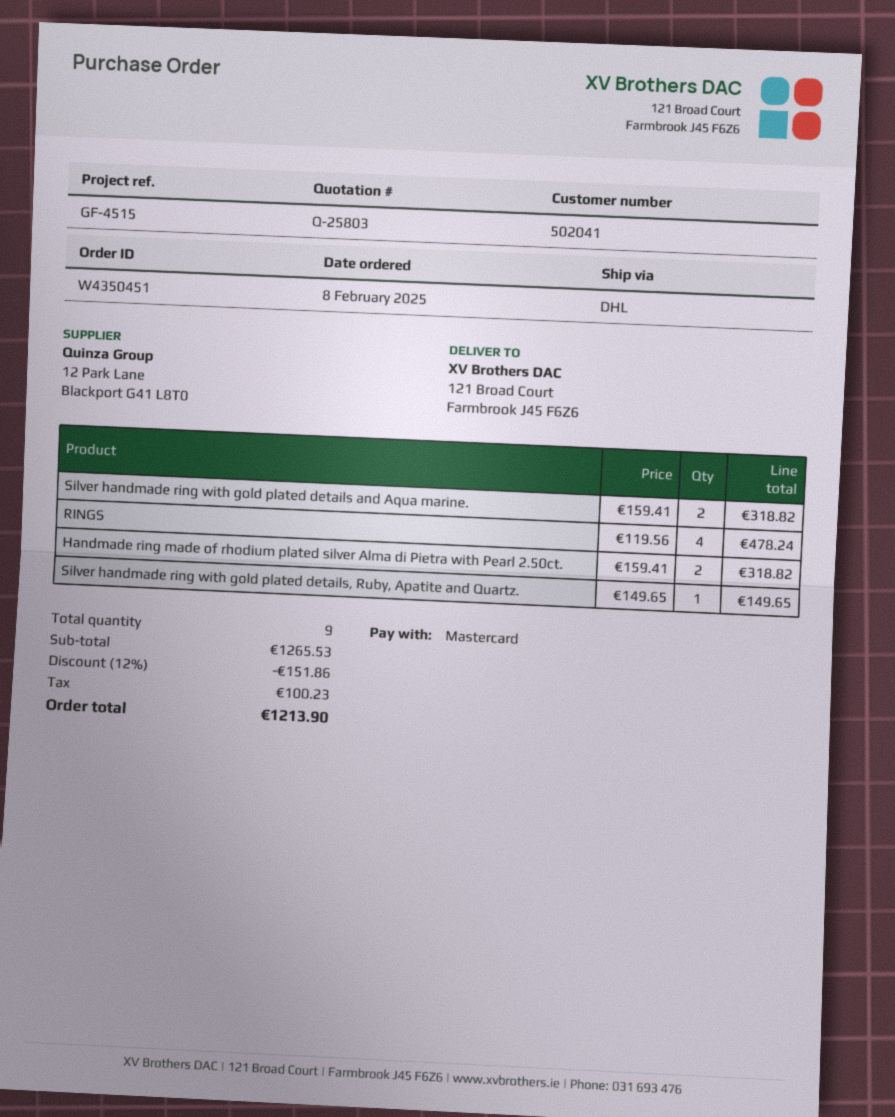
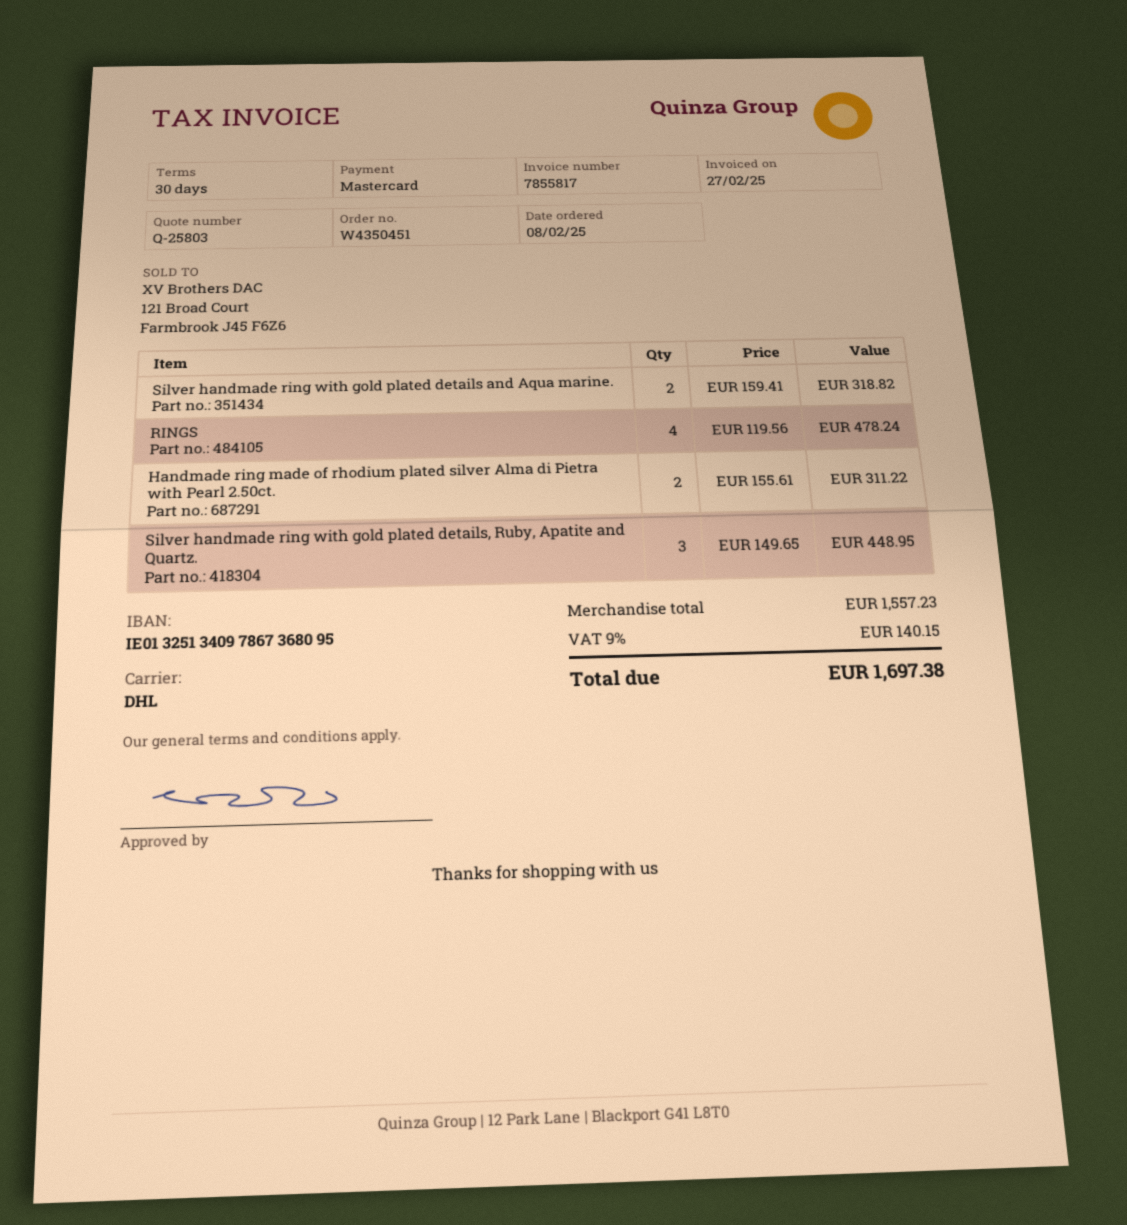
Handmade ring made of rhodium plated silver Alma di Pietra with Pearl 2.50ct.: 2 x 159.41 = 318.82 -> 2 x 155.61 = 311.22
Silver handmade ring with gold plated details, Ruby, Apatite and Quartz.: 1 x 149.65 = 149.65 -> 3 x 149.65 = 448.95
subtotal: 1265.53 -> 1557.23
discount: 12% = 151.86 -> none
tax: 100.23 -> 140.15
total: 1213.90 -> 1697.38

